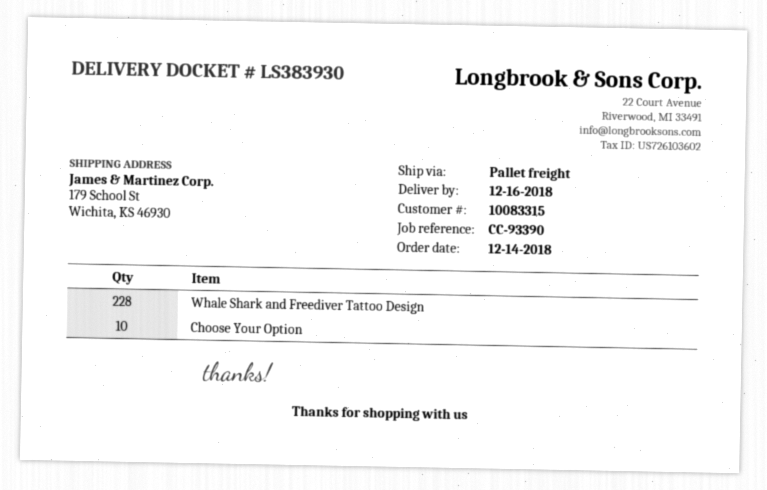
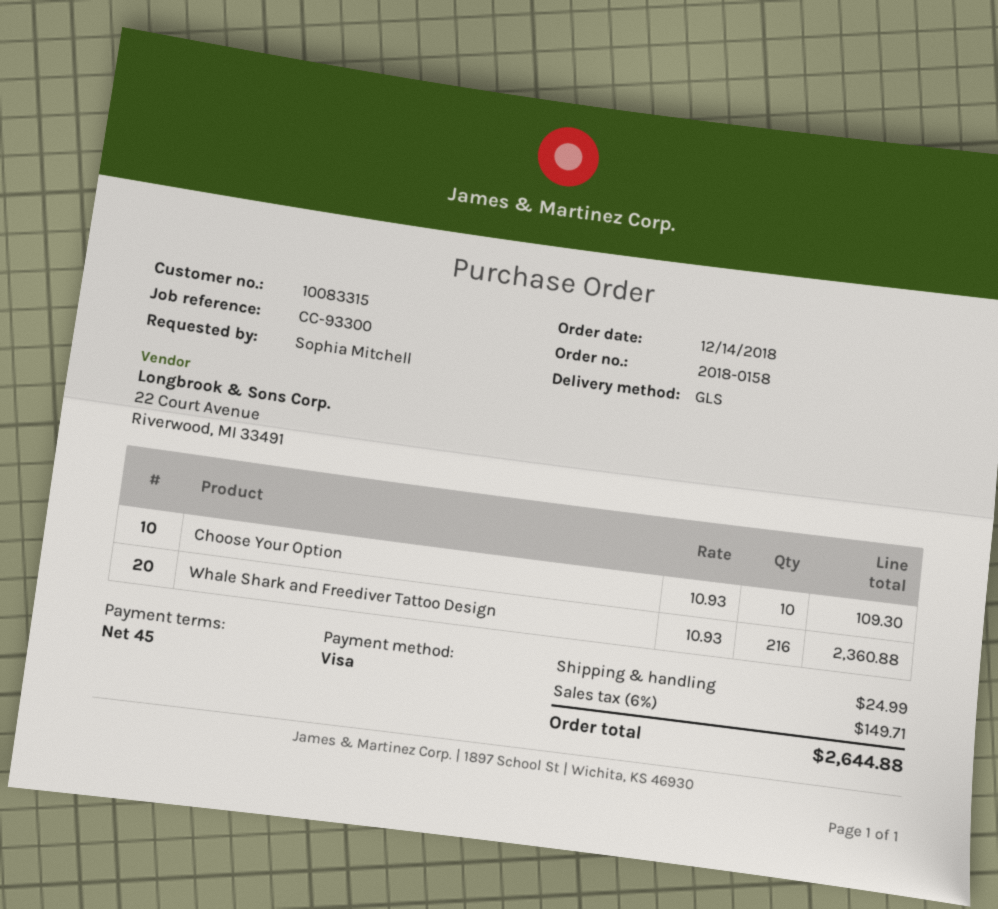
reference: CC-93390 -> CC-93300
shipping method: pallet freight -> GLS
Whale Shark and Freediver Tattoo Design: 228 -> 216

